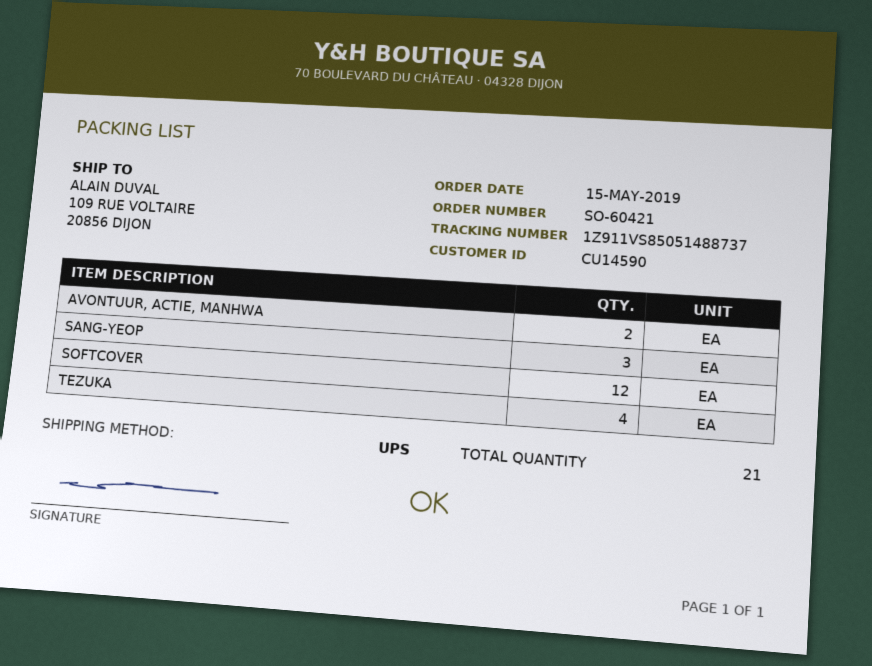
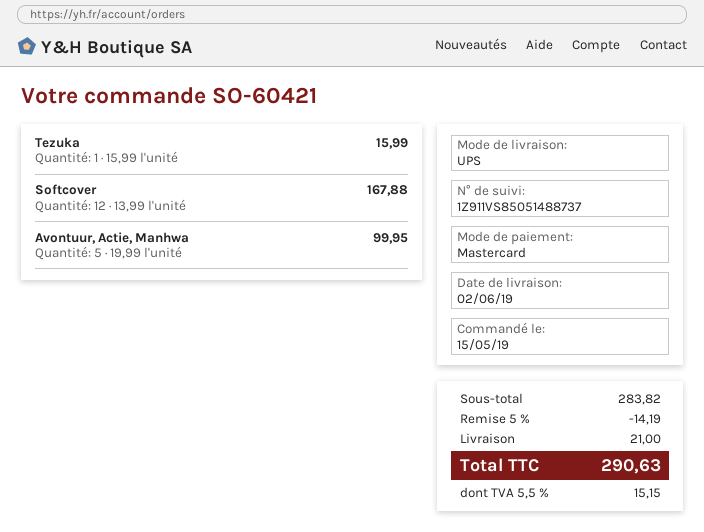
AVONTUUR, ACTIE, MANHWA: 2 -> 5
SANG-YEOP: 3 -> none
TEZUKA: 4 -> 1

